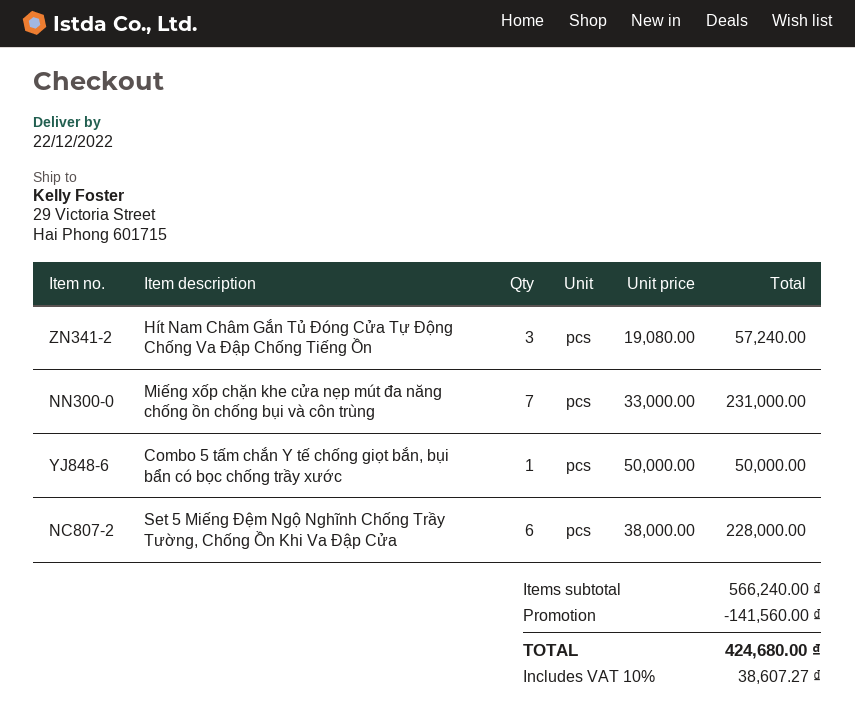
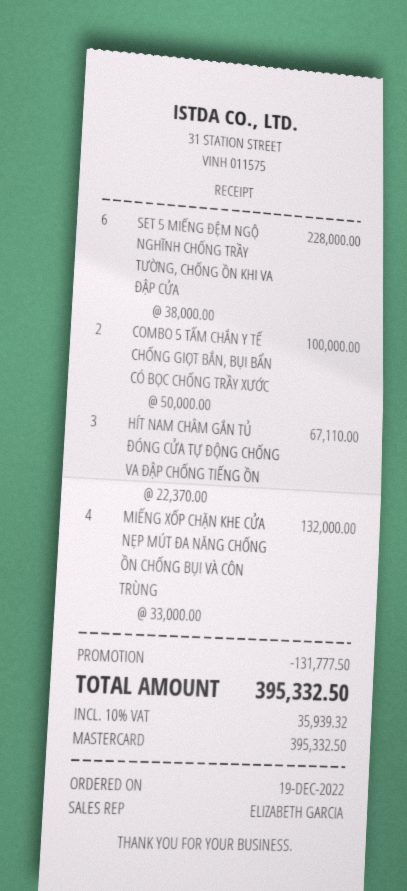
Hít Nam Châm Gắn Tủ Đóng Cửa Tự Động Chống Va Đập Chống Tiếng Ồn: 3 x 19080.00 = 57240.00 -> 3 x 22370.00 = 67110.00
Miếng xốp chặn khe cửa nẹp mút đa năng chống ồn chống bụi và côn trùng: 7 x 33000.00 = 231000.00 -> 4 x 33000.00 = 132000.00
Combo 5 tấm chắn Y tế chống giọt bắn, bụi bẩn có bọc chống trầy xước: 1 x 50000.00 = 50000.00 -> 2 x 50000.00 = 100000.00
discount: 141560.00 -> 131777.50
tax: 10% = 38607.27 -> 10% = 35939.32
total: 424680.00 -> 395332.50

